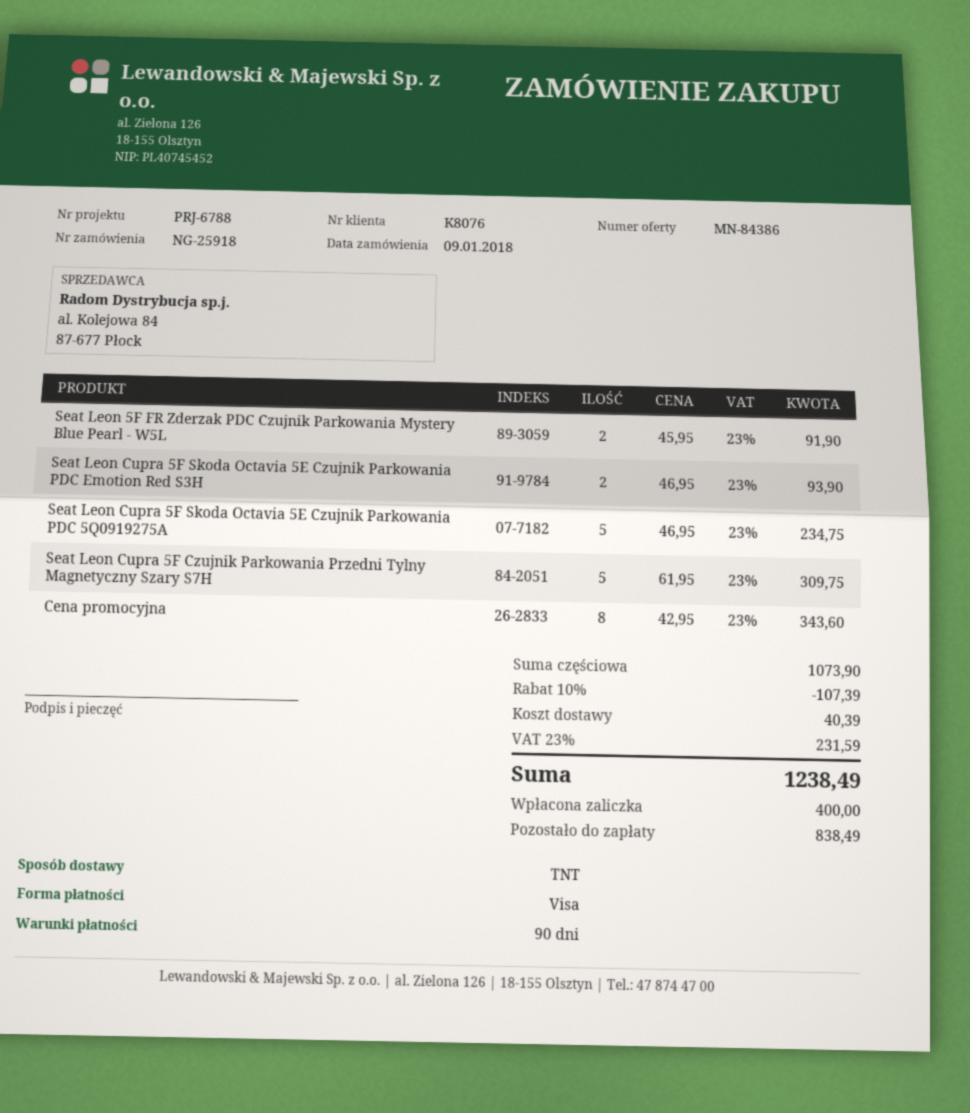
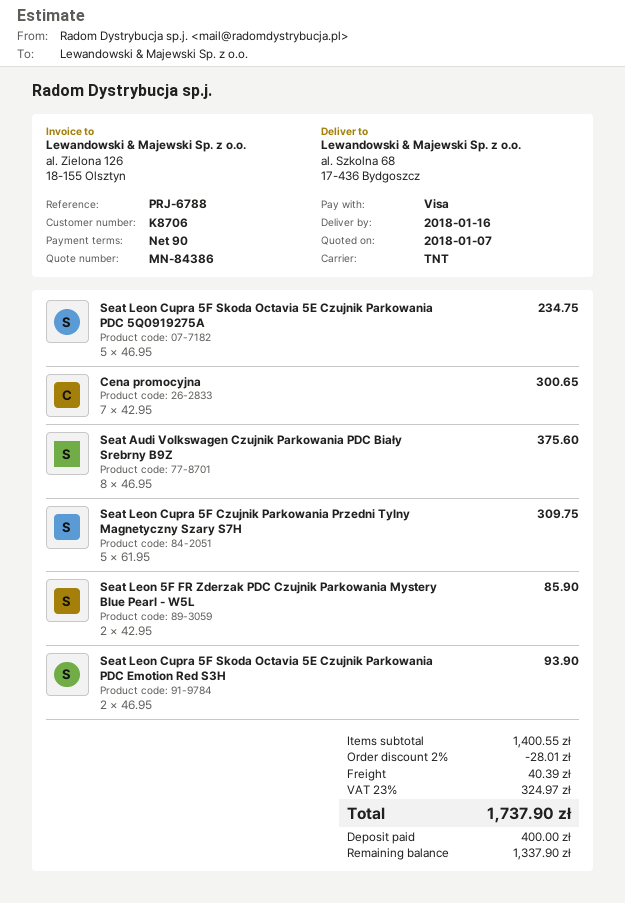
customer number: K8076 -> K8706
Seat Leon 5F FR Zderzak PDC Czujnik Parkowania Mystery Blue Pearl - W5L: 2 x 45.95 = 91.90 -> 2 x 42.95 = 85.90
Cena promocyjna: 8 x 42.95 = 343.60 -> 7 x 42.95 = 300.65
Seat Audi Volkswagen Czujnik Parkowania PDC Biały Srebrny B9Z: none -> 8 x 46.95 = 375.60
subtotal: 1073.90 -> 1400.55
discount: 10% = 107.39 -> 2% = 28.01
tax: 23% = 231.59 -> 23% = 324.97
total: 1238.49 -> 1737.90
balance: 838.49 -> 1337.90

